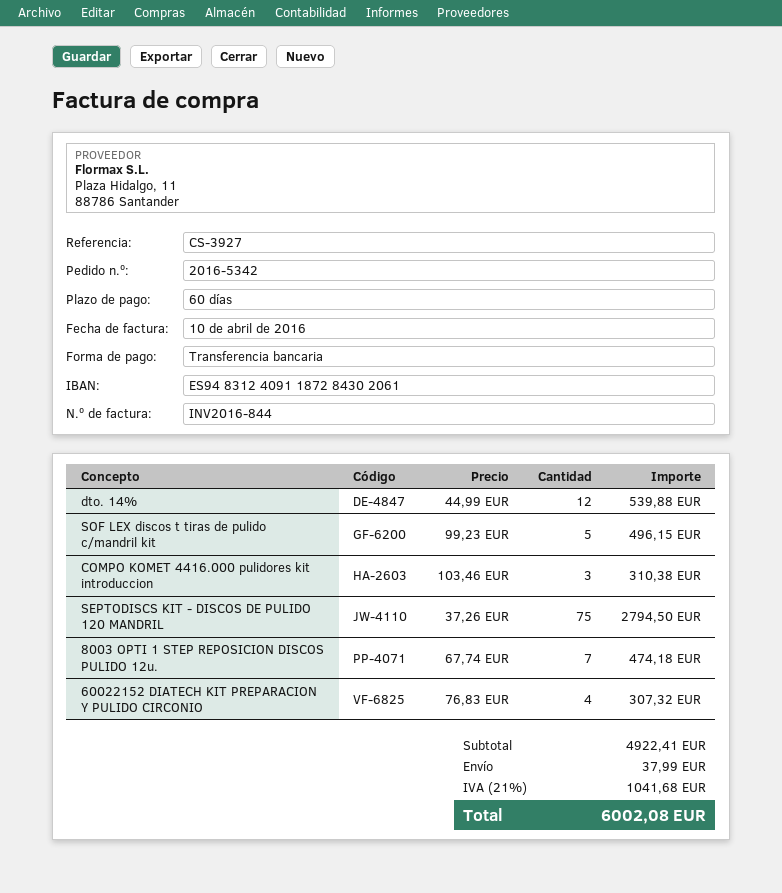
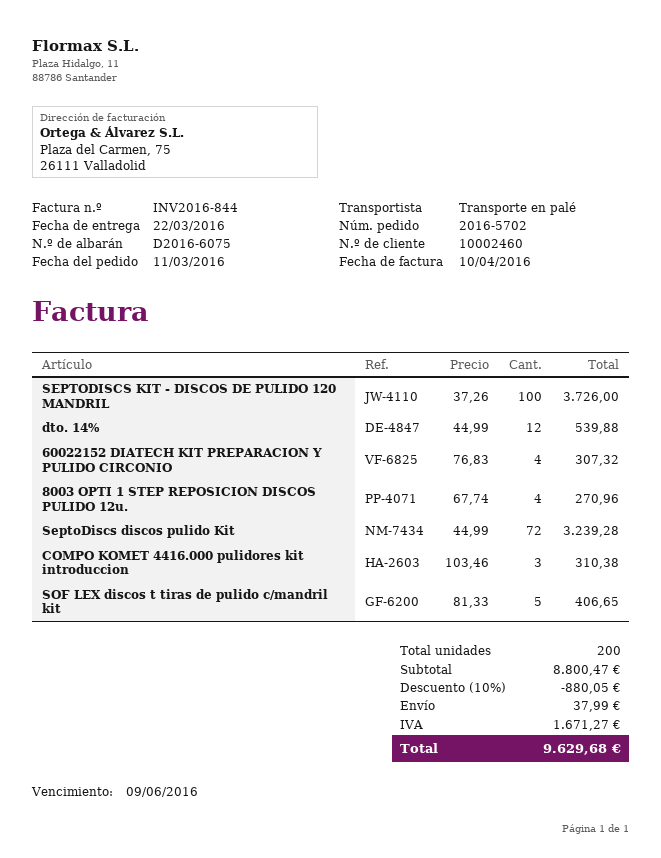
order number: 2016-5342 -> 2016-5702
SOF LEX discos t tiras de pulido c/mandril kit: 5 x 99.23 = 496.15 -> 5 x 81.33 = 406.65
SEPTODISCS KIT - DISCOS DE PULIDO 120 MANDRIL: 75 x 37.26 = 2794.50 -> 100 x 37.26 = 3726.00
8003 OPTI 1 STEP REPOSICION DISCOS PULIDO 12u.: 7 x 67.74 = 474.18 -> 4 x 67.74 = 270.96
SeptoDiscs discos pulido Kit: none -> 72 x 44.99 = 3239.28
subtotal: 4922.41 -> 8800.47
discount: none -> 10% = 880.05
tax: 1041.68 -> 1671.27
total: 6002.08 -> 9629.68

